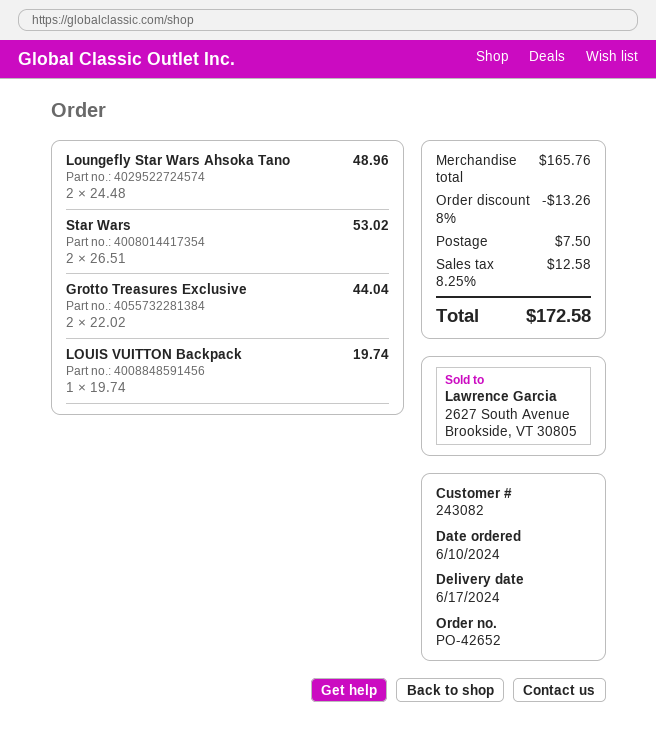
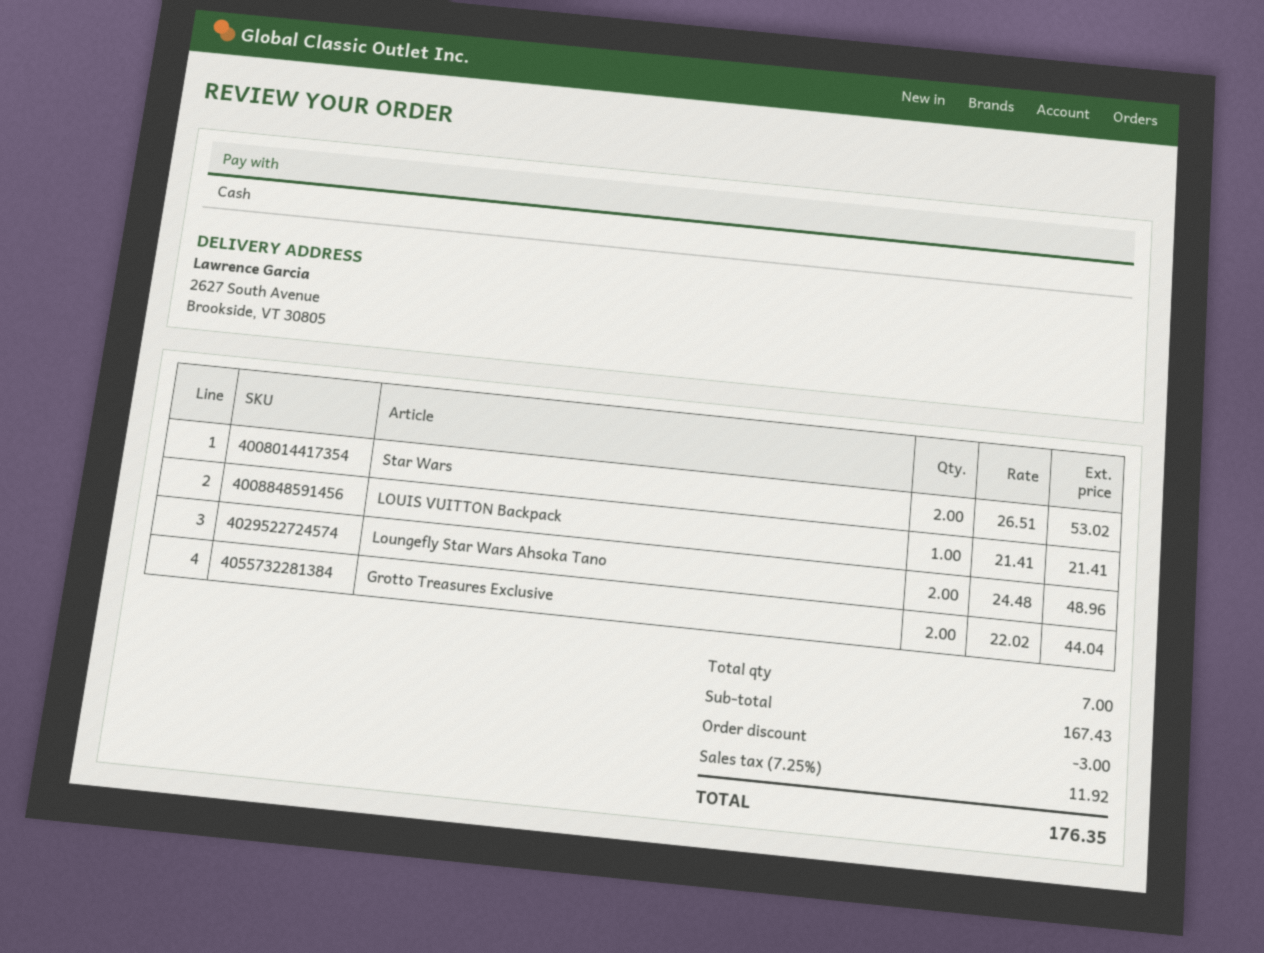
LOUIS VUITTON Backpack: 1 x 19.74 = 19.74 -> 1 x 21.41 = 21.41
subtotal: 165.76 -> 167.43
discount: 13.26 -> 3.00
shipping: 7.50 -> none
tax: 8.25% = 12.58 -> 7.25% = 11.92
total: 172.58 -> 176.35

